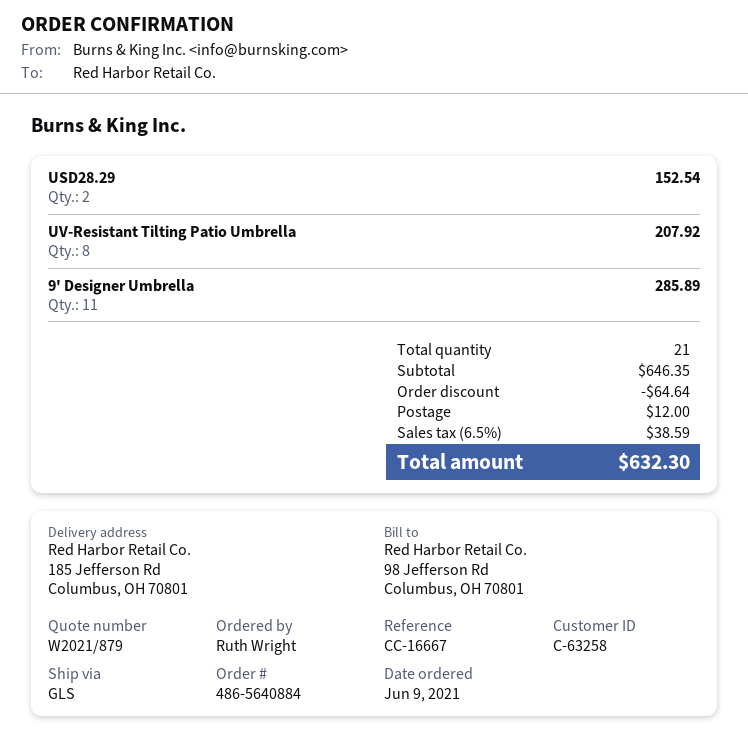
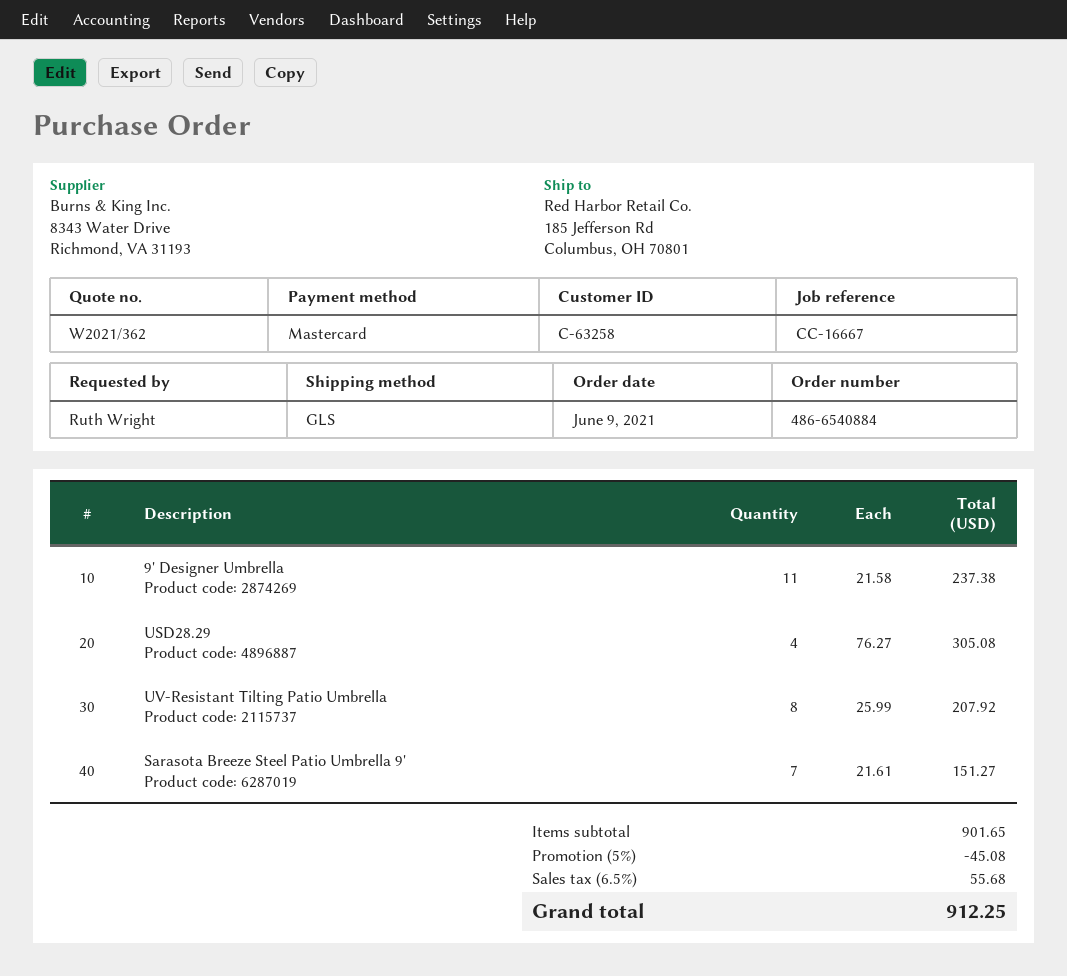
quote number: W2021/879 -> W2021/362
order number: 486-5640884 -> 486-6540884
USD28.29: 2 for 152.54 -> 4 for 305.08
9' Designer Umbrella: 11 for 285.89 -> 11 for 237.38
Sarasota Breeze Steel Patio Umbrella 9': none -> 7 for 151.27
subtotal: 646.35 -> 901.65
discount: 64.64 -> 45.08
shipping: 12.00 -> none
tax: 6.5% = 38.59 -> 6.5% = 55.68
total: 632.30 -> 912.25

